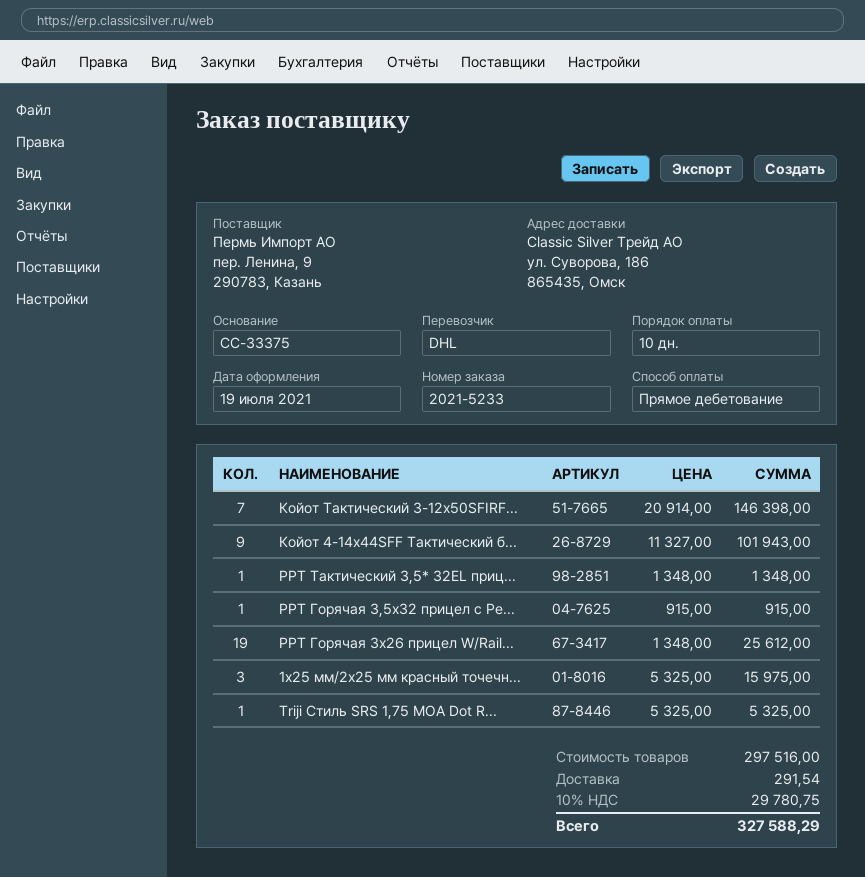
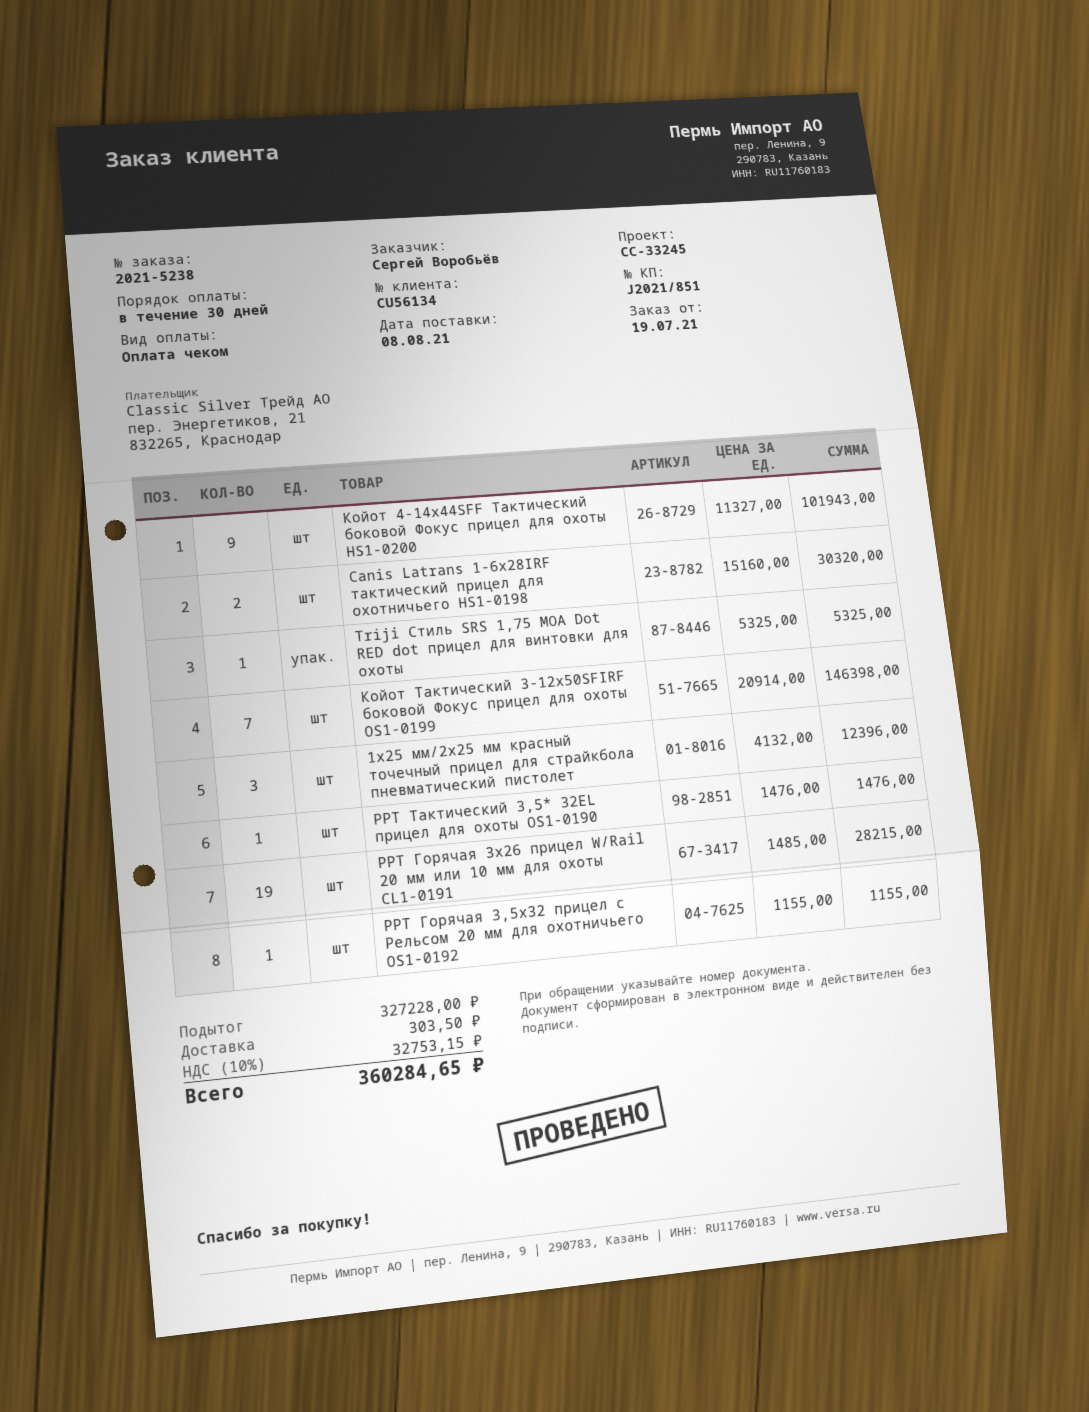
order number: 2021-5233 -> 2021-5238
payment terms: 10 days -> 30 days
reference: CC-33375 -> CC-33245
payment method: direct debit -> cheque
PPT Тактический 3,5* 32EL приц...: 1 x 1348.00 = 1348.00 -> 1 x 1476.00 = 1476.00
PPT Горячая 3,5x32 прицел с Ре...: 1 x 915.00 = 915.00 -> 1 x 1155.00 = 1155.00
PPT Горячая 3x26 прицел W/Rail...: 19 x 1348.00 = 25612.00 -> 19 x 1485.00 = 28215.00
1x25 мм/2x25 мм красный точечн...: 3 x 5325.00 = 15975.00 -> 3 x 4132.00 = 12396.00
Canis Latrans 1-6x28IRF тактический прицел для охотничьего HS1-0198: none -> 2 x 15160.00 = 30320.00
subtotal: 297516.00 -> 327228.00
shipping: 291.54 -> 303.50
tax: 10% = 29780.75 -> 10% = 32753.15
total: 327588.29 -> 360284.65

